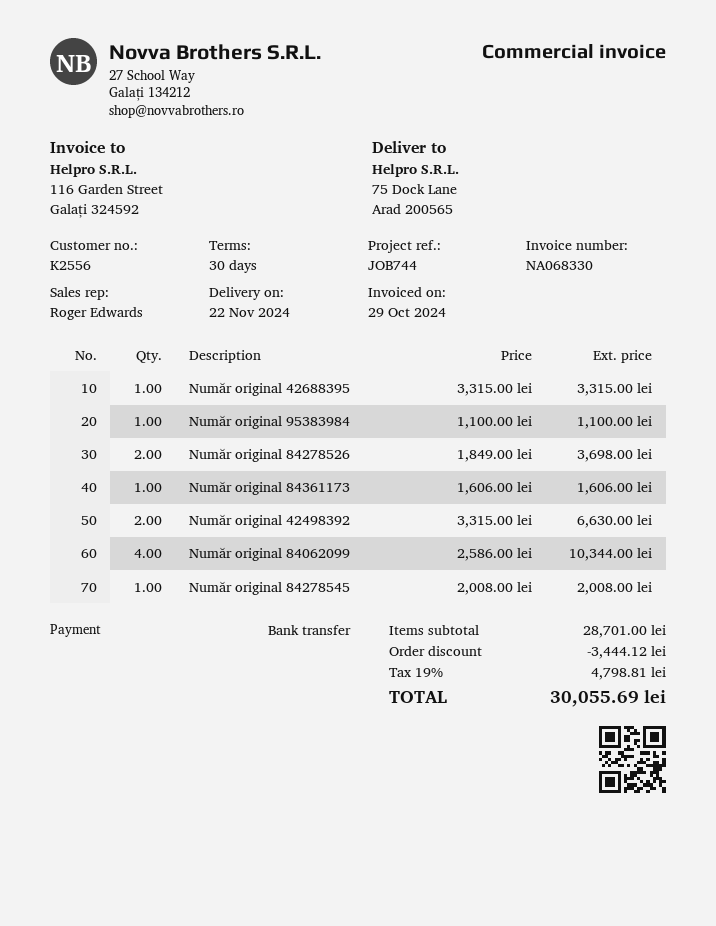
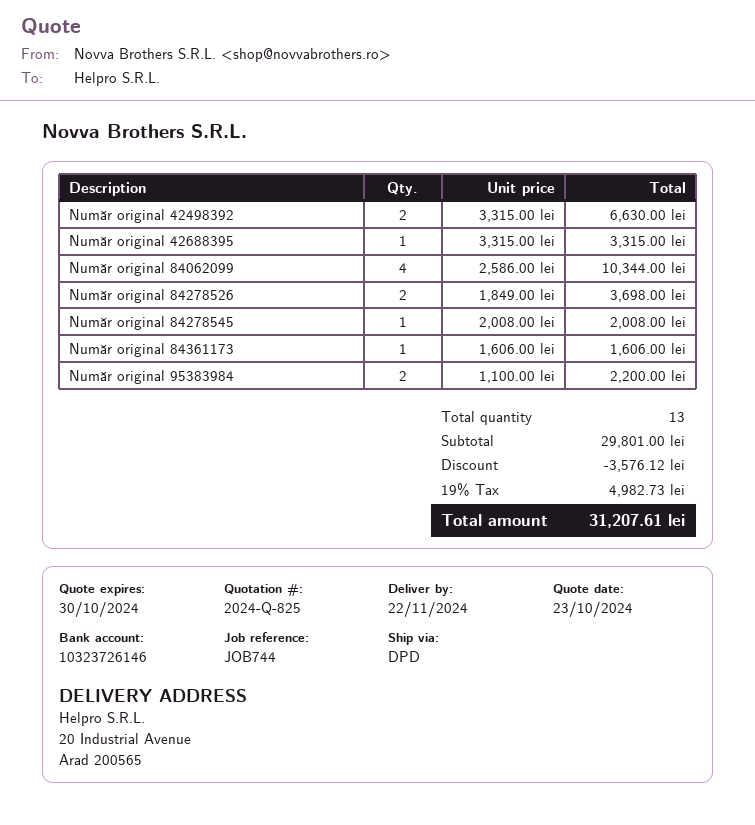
ship to: 75 Dock Lane, Arad 200565 -> 20 Industrial Avenue, Arad 200565
Număr original 95383984: 1 x 1100.00 = 1100.00 -> 2 x 1100.00 = 2200.00
subtotal: 28701.00 -> 29801.00
discount: 3444.12 -> 3576.12
tax: 19% = 4798.81 -> 19% = 4982.73
total: 30055.69 -> 31207.61

